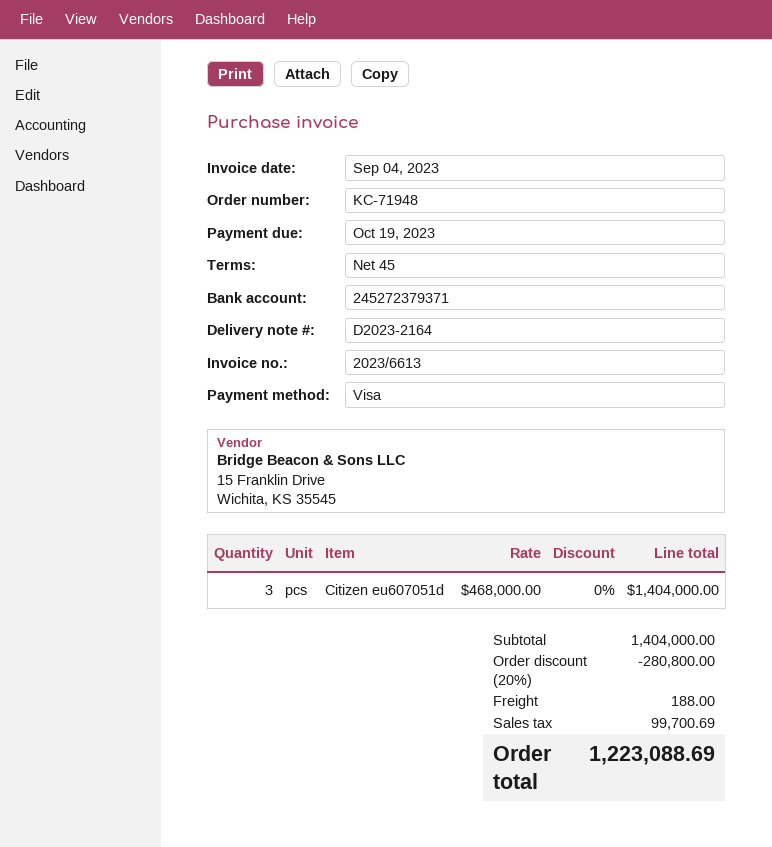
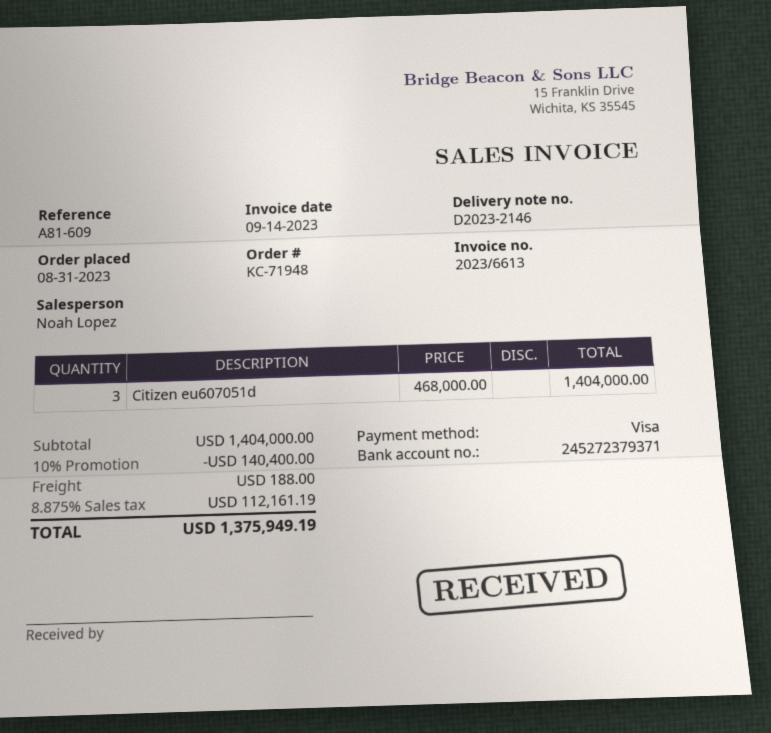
delivery note number: D2023-2164 -> D2023-2146
invoice date: 2023-09-04 -> 2023-09-14
discount: 20% = 280800.00 -> 10% = 140400.00
tax: 99700.69 -> 112161.19
total: 1223088.69 -> 1375949.19

